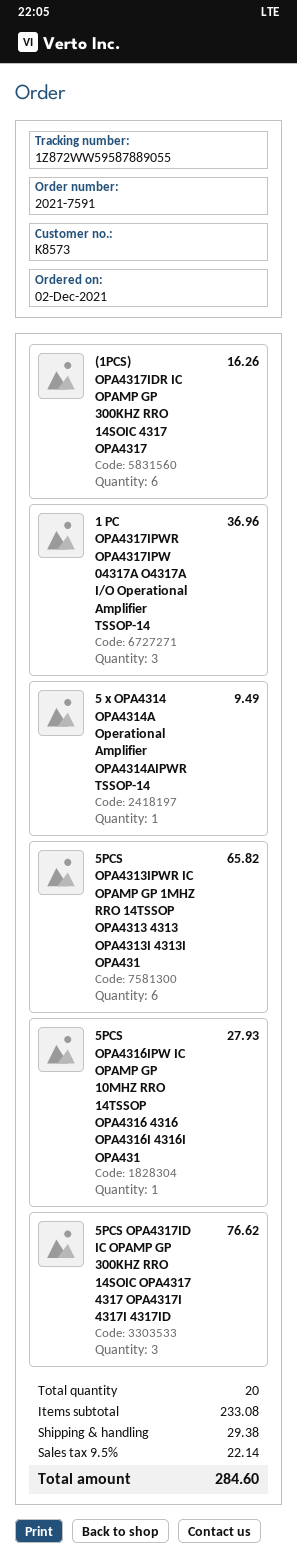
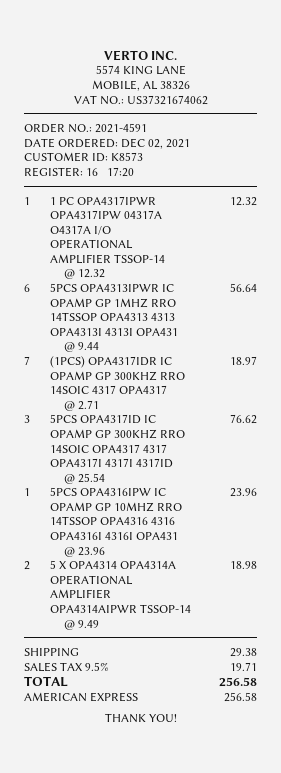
order number: 2021-7591 -> 2021-4591
(1PCS) OPA4317IDR IC OPAMP GP 300KHZ RRO 14SOIC 4317 OPA4317: 6 for 16.26 -> 7 for 18.97
1 PC OPA4317IPWR OPA4317IPW 04317A O4317A I/O Operational Amplifier TSSOP-14: 3 for 36.96 -> 1 for 12.32
5 x OPA4314 OPA4314A Operational Amplifier OPA4314AIPWR TSSOP-14: 1 for 9.49 -> 2 for 18.98
5PCS OPA4313IPWR IC OPAMP GP 1MHZ RRO 14TSSOP OPA4313 4313 OPA4313I 4313I OPA431: 6 for 65.82 -> 6 for 56.64
5PCS OPA4316IPW IC OPAMP GP 10MHZ RRO 14TSSOP OPA4316 4316 OPA4316I 4316I OPA431: 1 for 27.93 -> 1 for 23.96
tax: 9.5% = 22.14 -> 9.5% = 19.71
total: 284.60 -> 256.58

